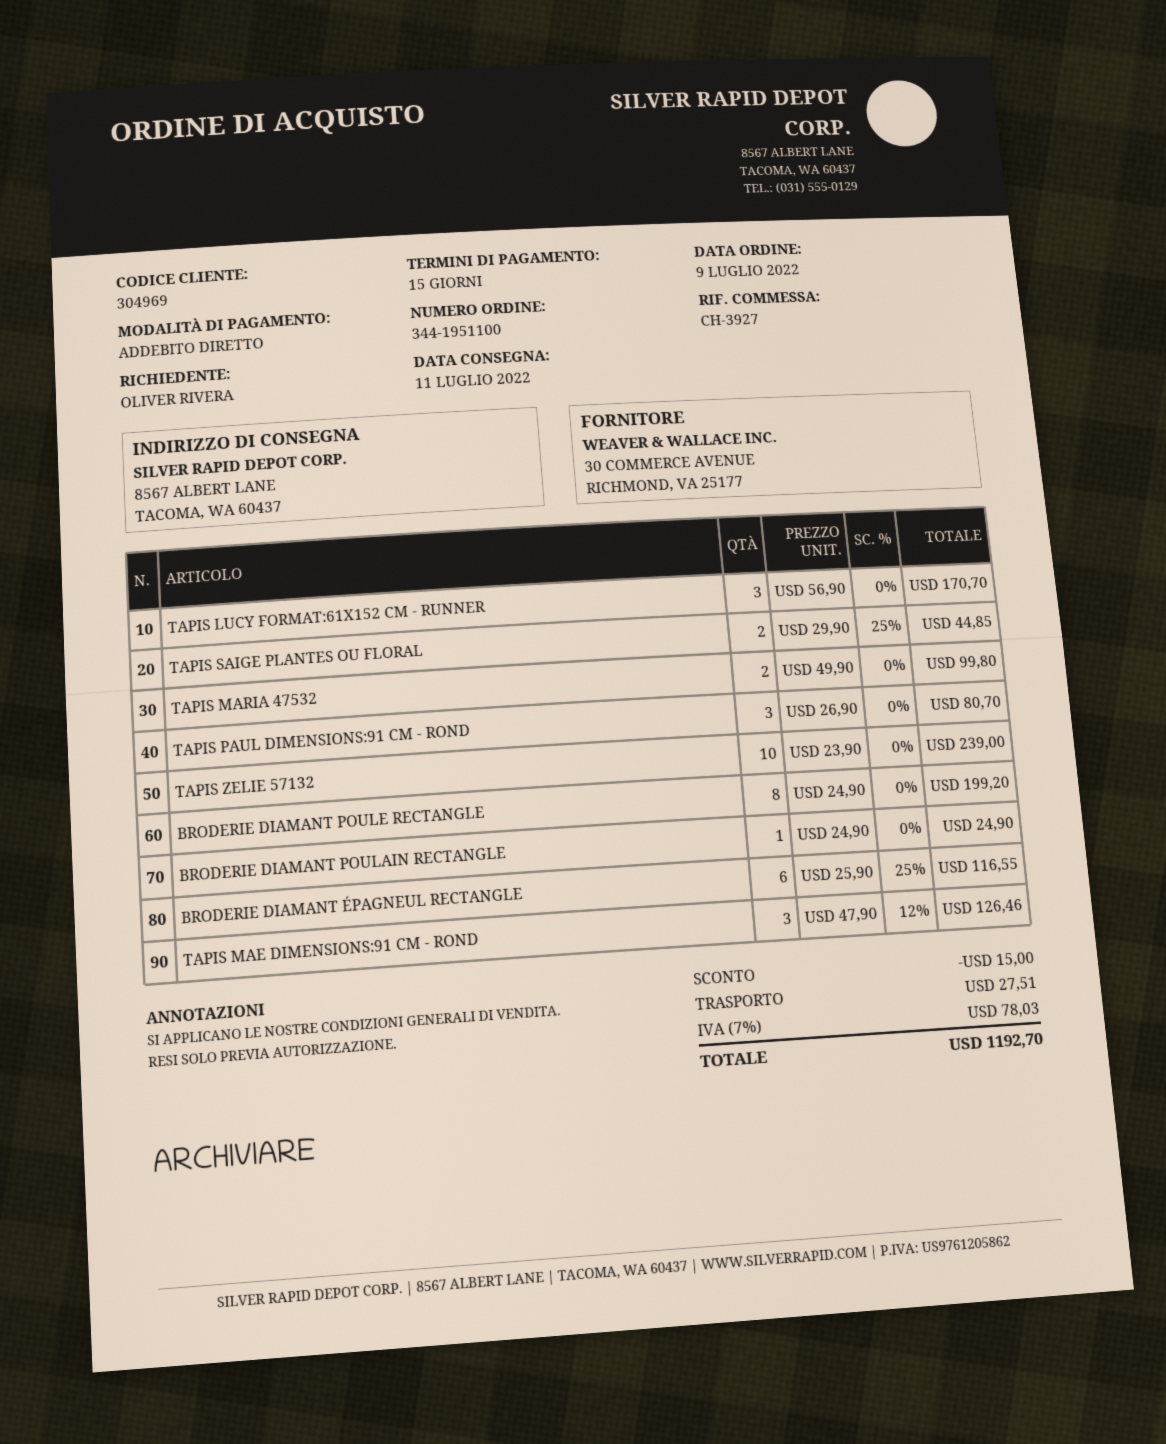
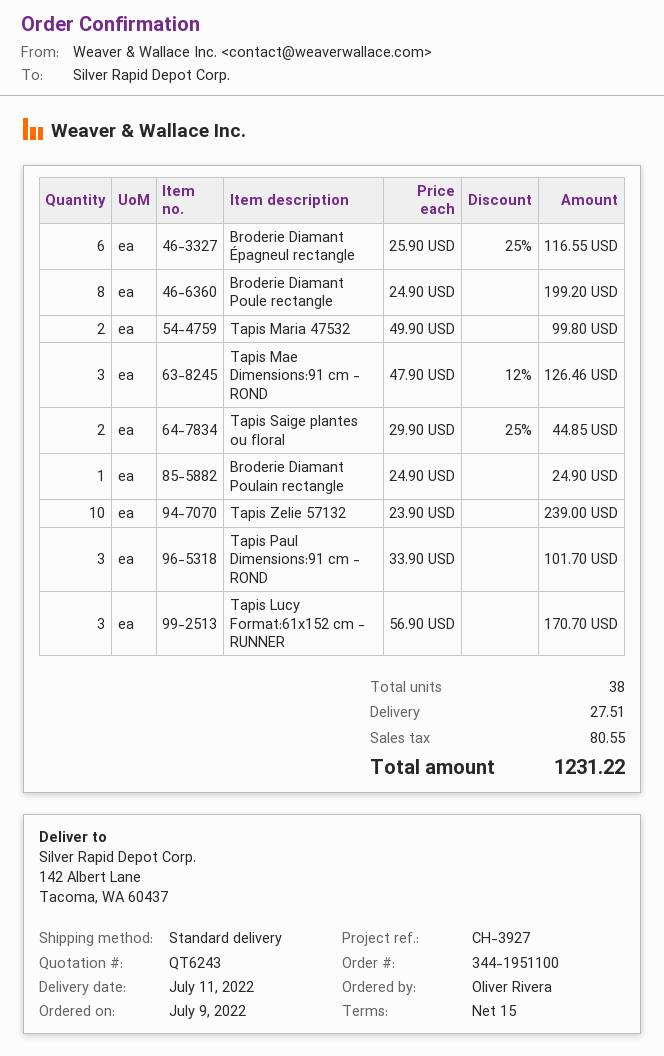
ship to: 8567 ALBERT LANE, TACOMA, WA 60437 -> 142 Albert Lane, Tacoma, WA 60437
TAPIS PAUL DIMENSIONS:91 CM - ROND: 3 x 26.90 = 80.70 -> 3 x 33.90 = 101.70
discount: 15.00 -> none
tax: 78.03 -> 80.55
total: 1192.70 -> 1231.22

